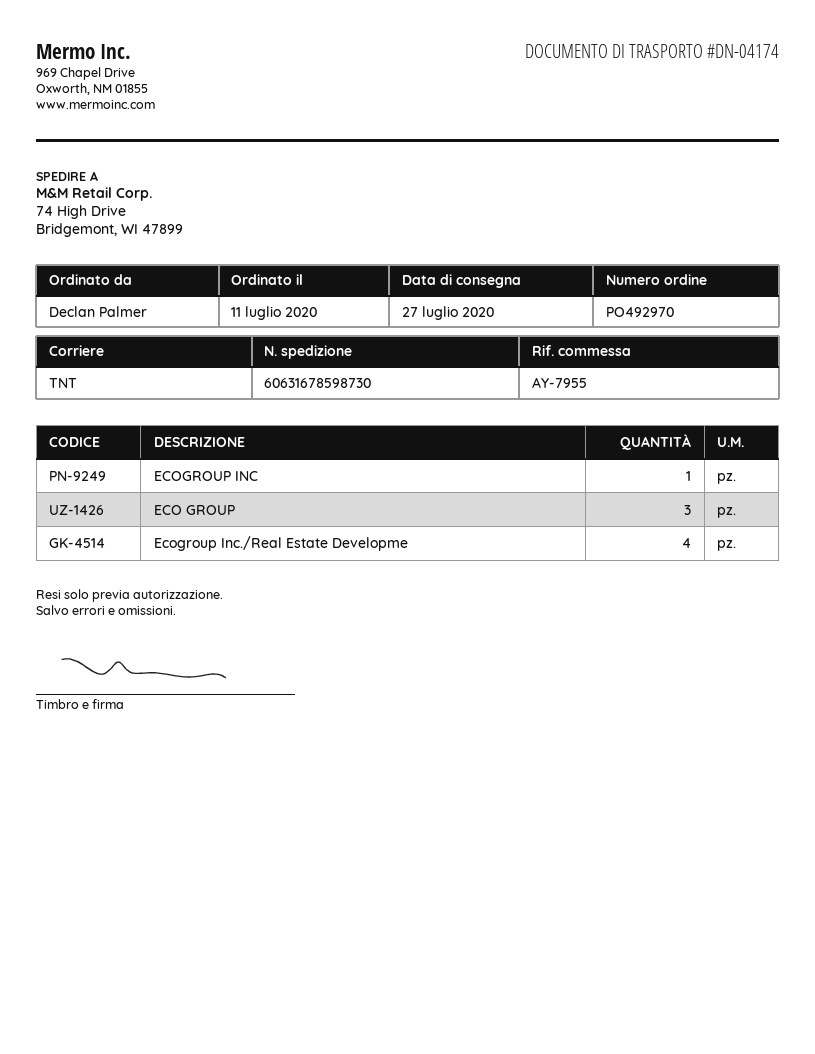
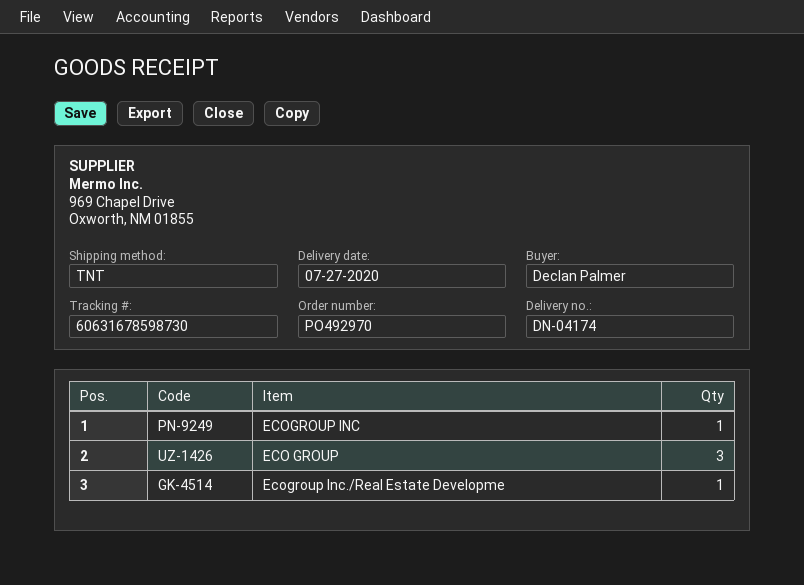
Ecogroup Inc./Real Estate Developme: 4 -> 1

